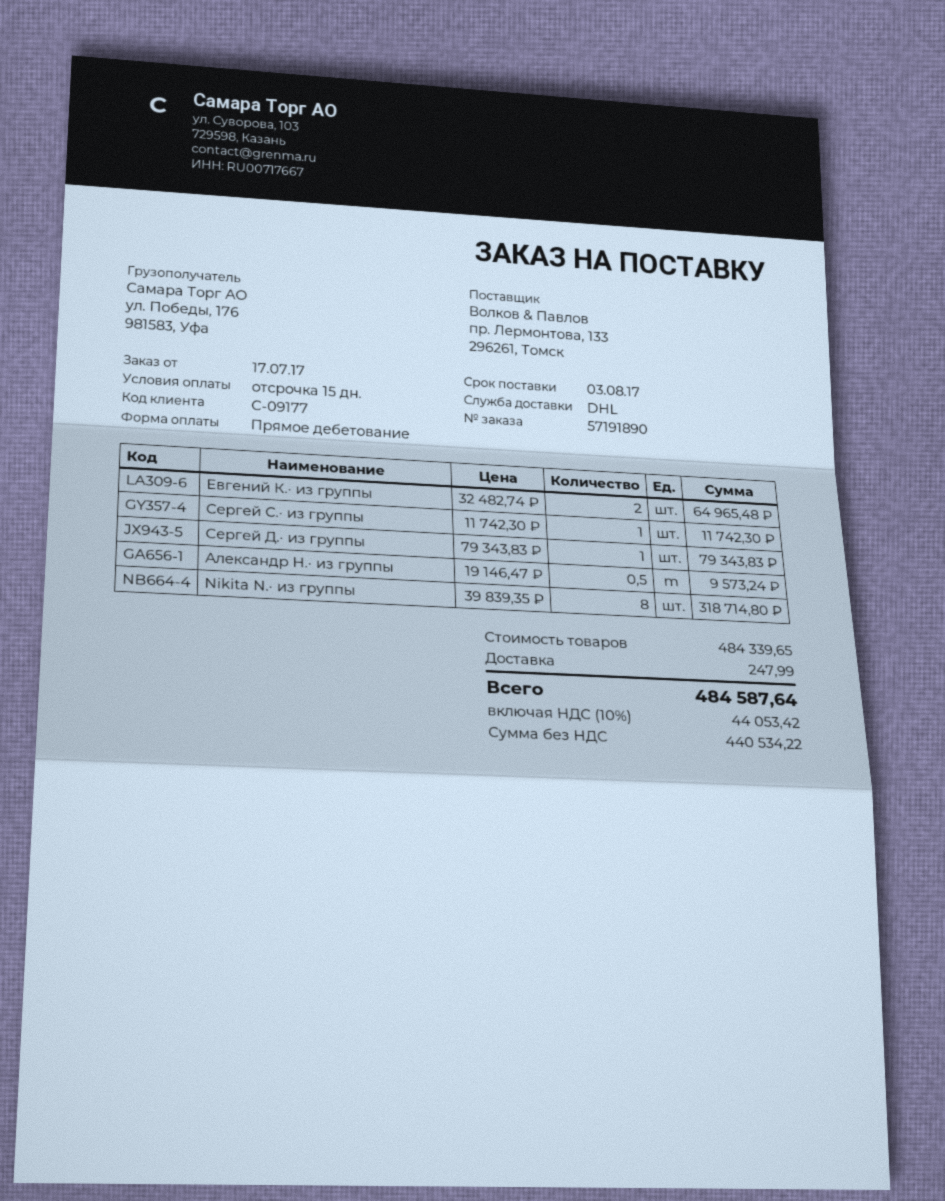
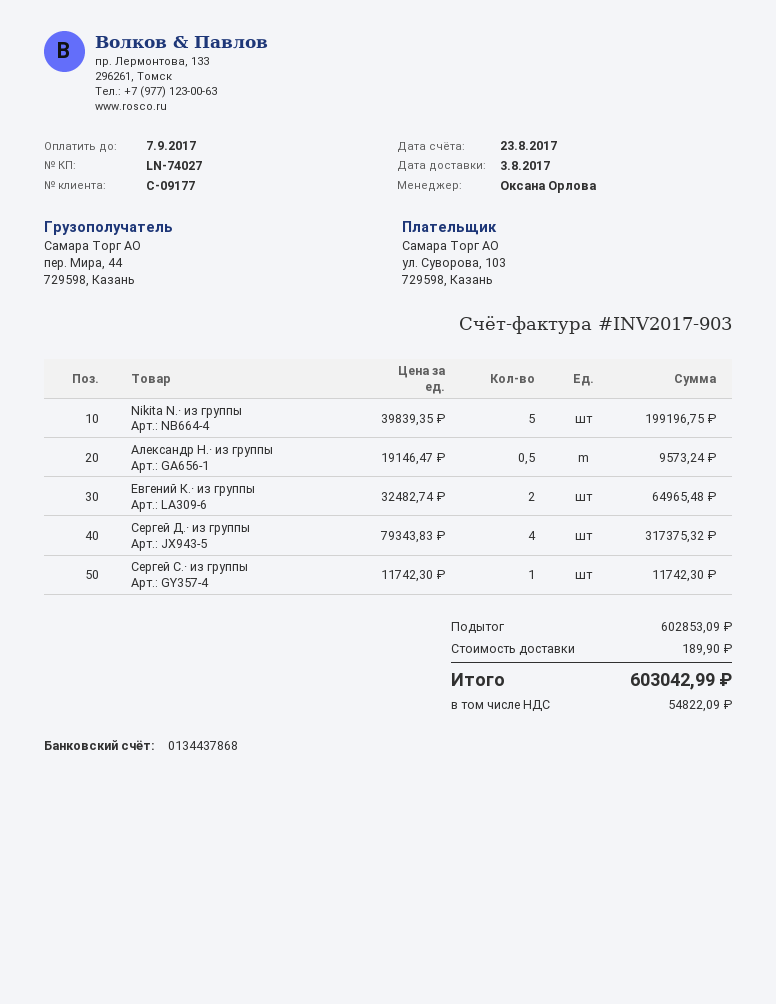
ship to: ул. Победы, 176, 981583, Уфа -> пер. Мира, 44, 729598, Казань
Сергей Д.· из группы: 1 x 79343.83 = 79343.83 -> 4 x 79343.83 = 317375.32
Nikita N.· из группы: 8 x 39839.35 = 318714.80 -> 5 x 39839.35 = 199196.75
subtotal: 484339.65 -> 602853.09
shipping: 247.99 -> 189.90
tax: 44053.42 -> 54822.09
total: 484587.64 -> 603042.99

